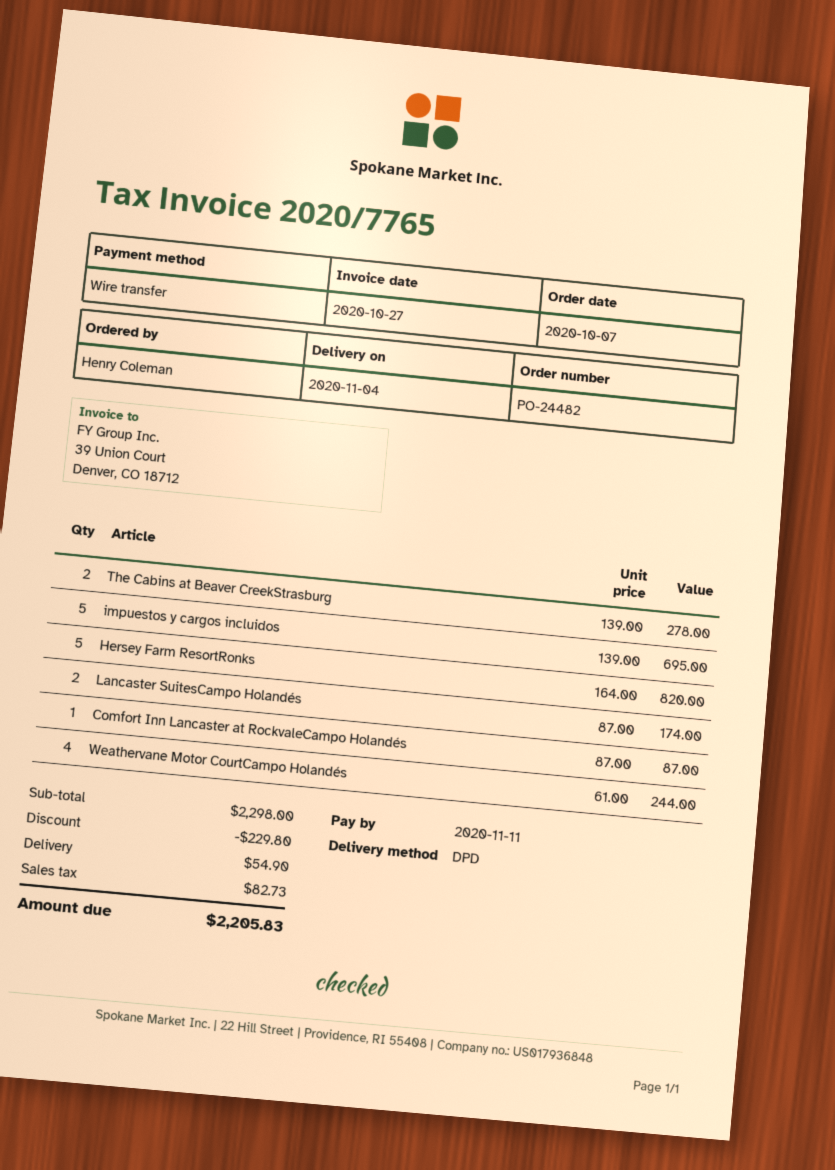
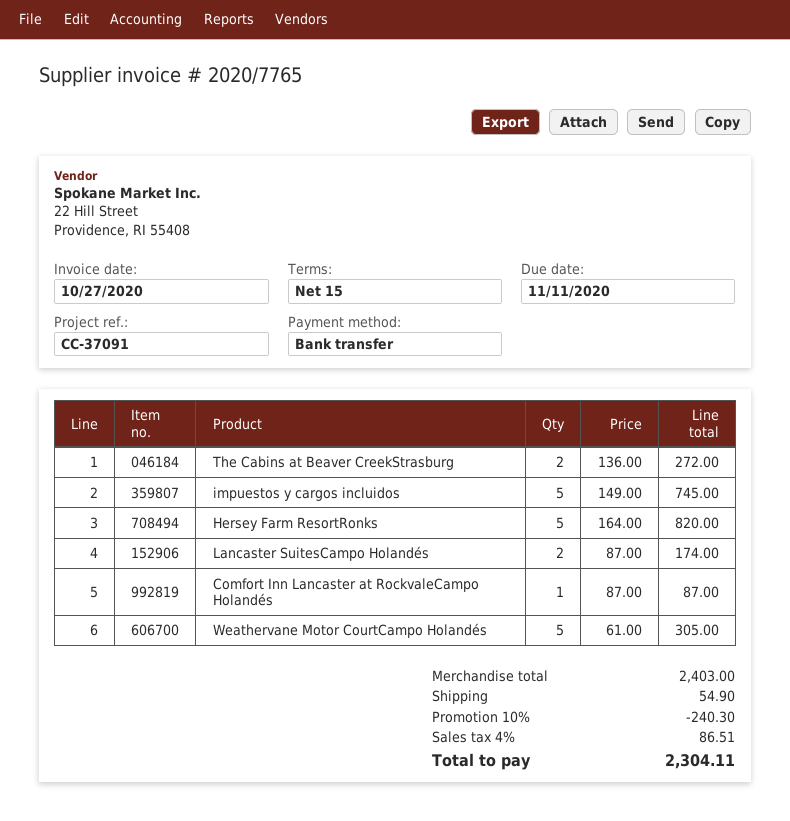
The Cabins at Beaver CreekStrasburg: 2 x 139.00 = 278.00 -> 2 x 136.00 = 272.00
impuestos y cargos incluidos: 5 x 139.00 = 695.00 -> 5 x 149.00 = 745.00
Weathervane Motor CourtCampo Holandés: 4 x 61.00 = 244.00 -> 5 x 61.00 = 305.00
subtotal: 2298.00 -> 2403.00
discount: 229.80 -> 240.30
tax: 82.73 -> 86.51
total: 2205.83 -> 2304.11

